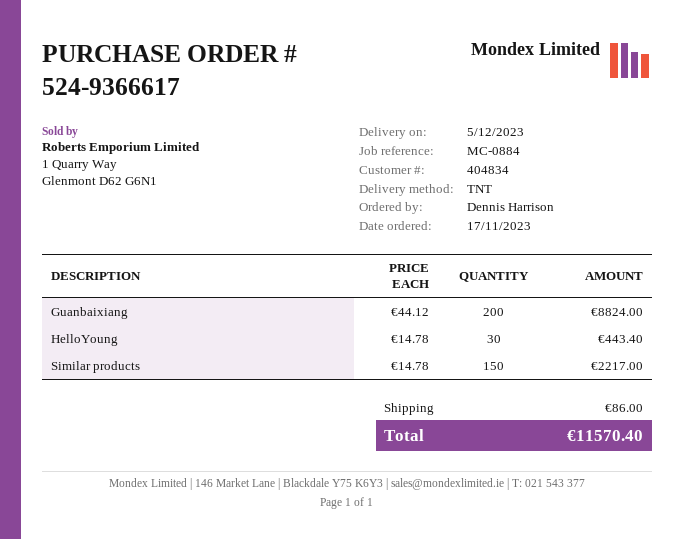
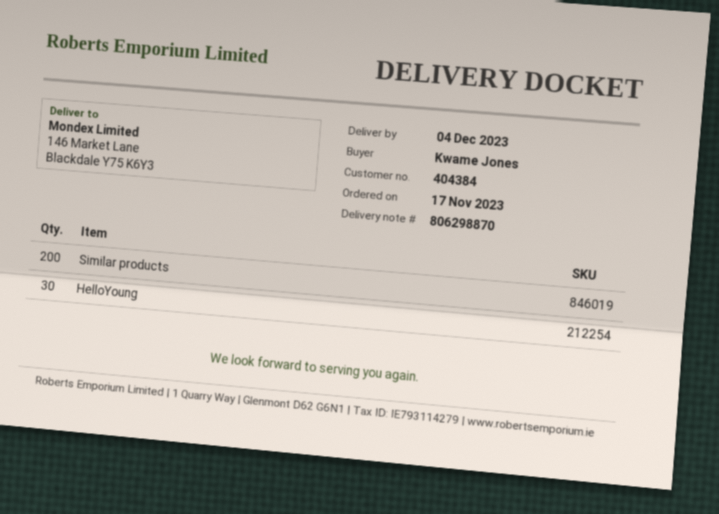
delivery date: 2023-12-05 -> 2023-12-04
customer number: 404834 -> 404384
ordered by: Dennis Harrison -> Kwame Jones
Guanbaixiang: 200 -> none
Similar products: 150 -> 200

